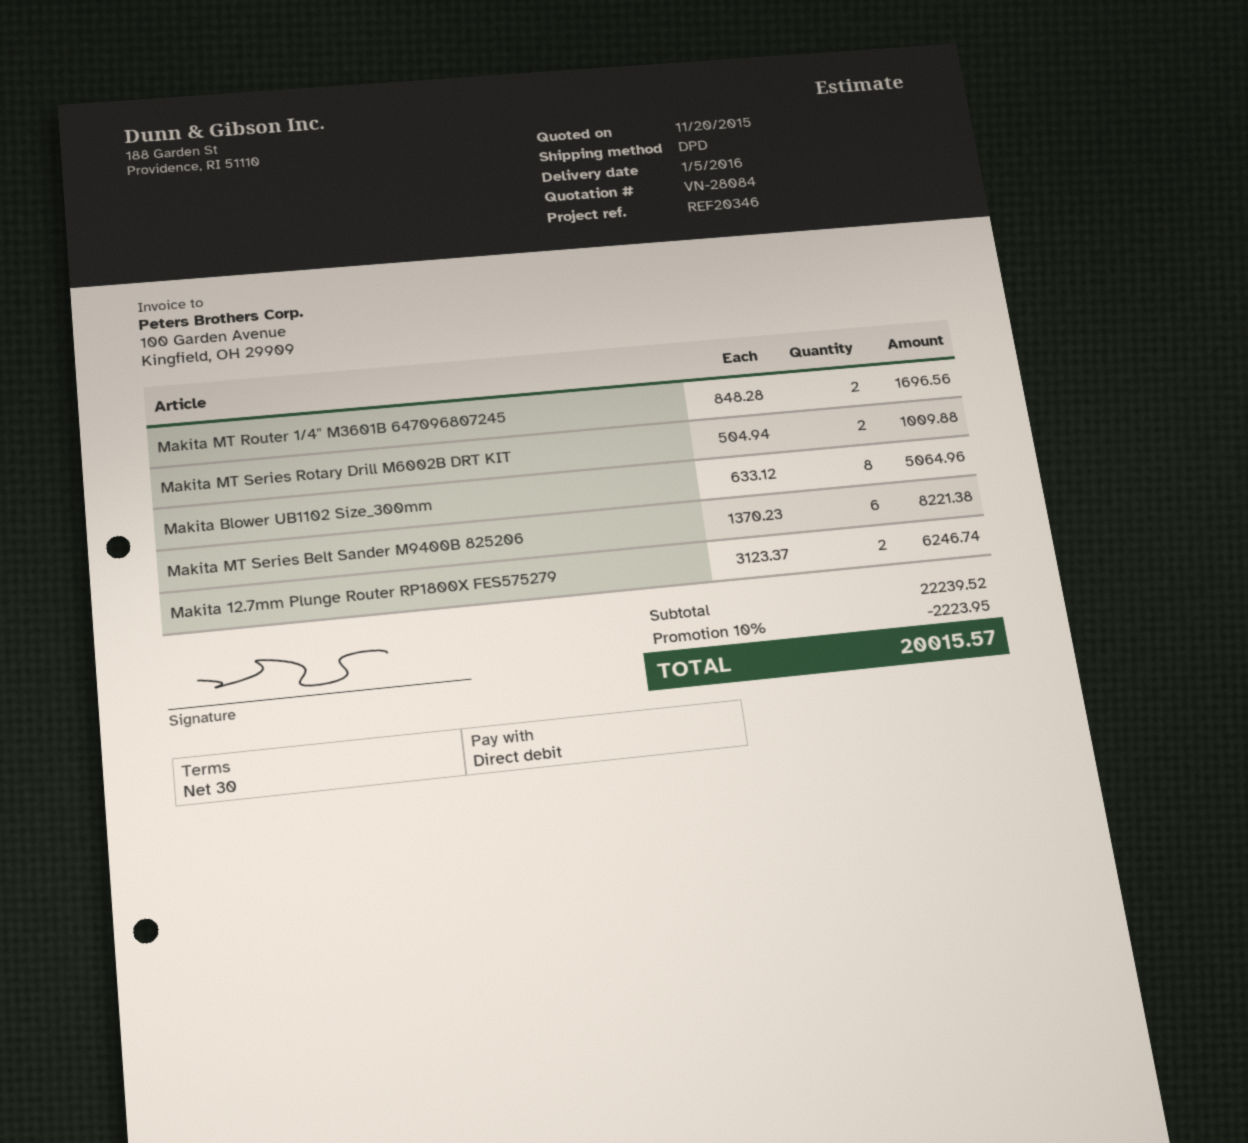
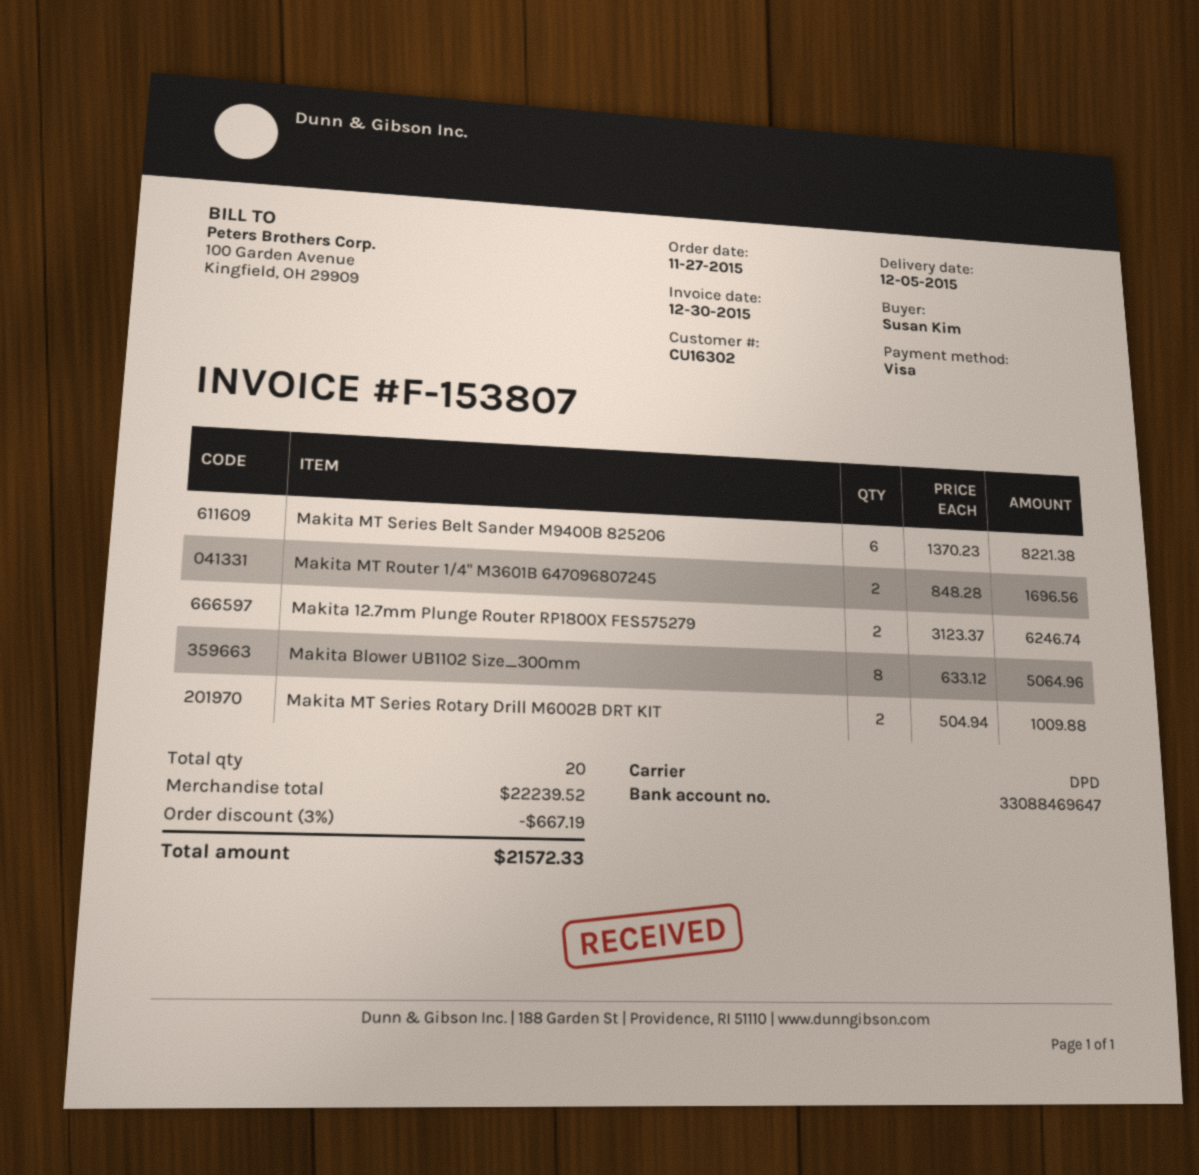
delivery date: 2016-01-05 -> 2015-12-05
payment method: direct debit -> Visa
discount: 10% = 2223.95 -> 3% = 667.19
total: 20015.57 -> 21572.33

